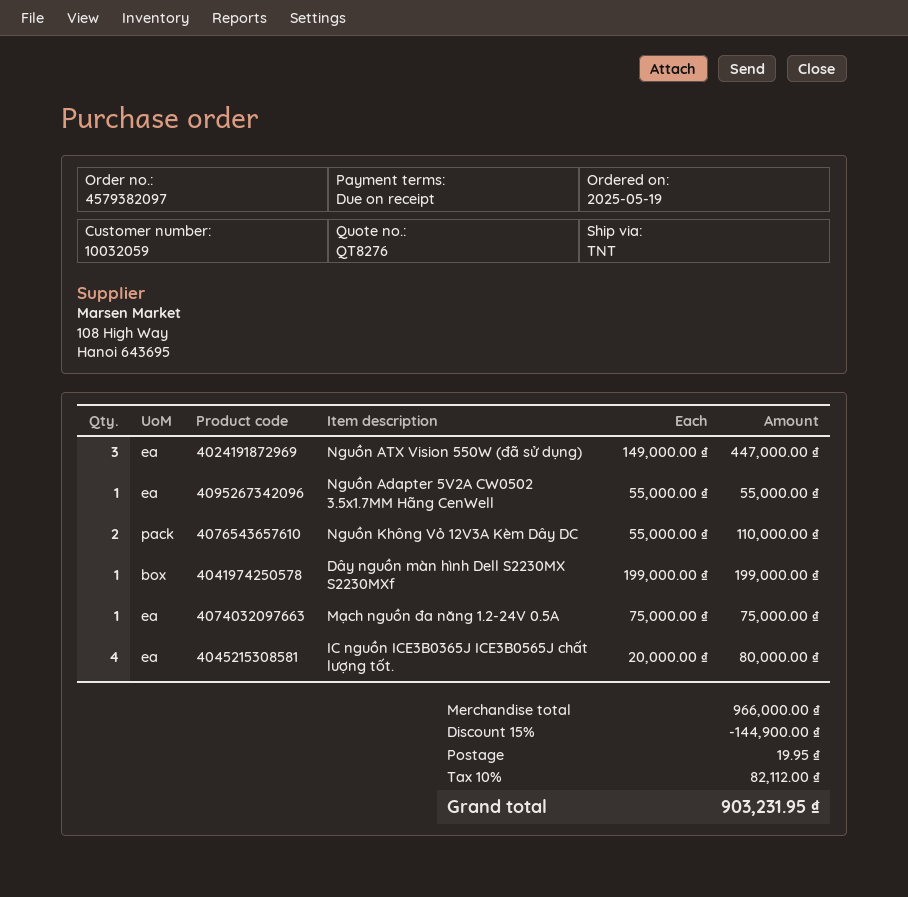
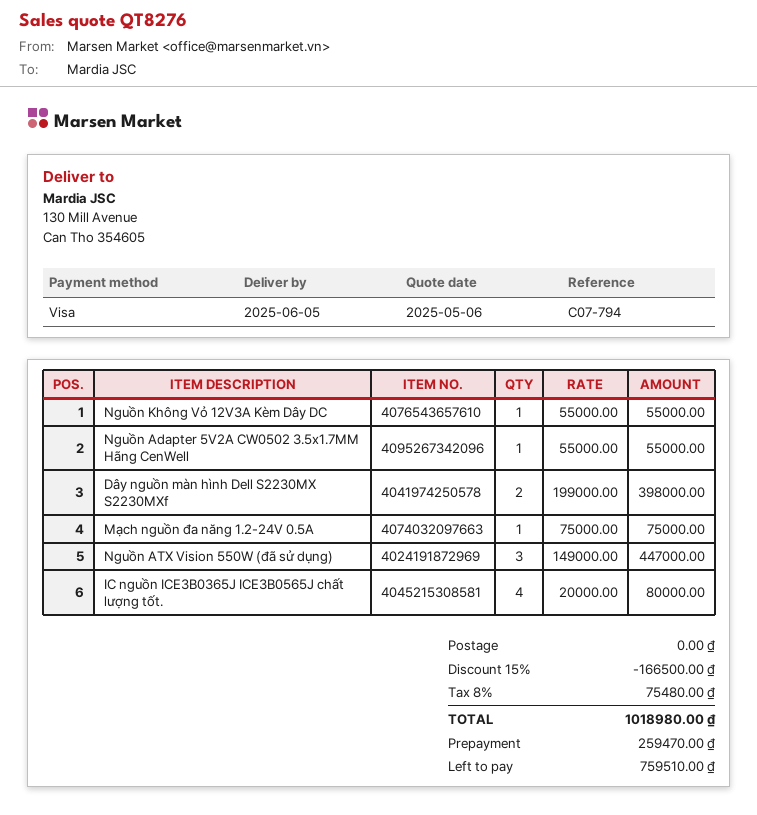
Nguồn Không Vỏ 12V3A Kèm Dây DC: 2 x 55000.00 = 110000.00 -> 1 x 55000.00 = 55000.00
Dây nguồn màn hình Dell S2230MX S2230MXf: 1 x 199000.00 = 199000.00 -> 2 x 199000.00 = 398000.00
discount: 15% = 144900.00 -> 15% = 166500.00
shipping: 19.95 -> 0.00
tax: 10% = 82112.00 -> 8% = 75480.00
total: 903231.95 -> 1018980.00

